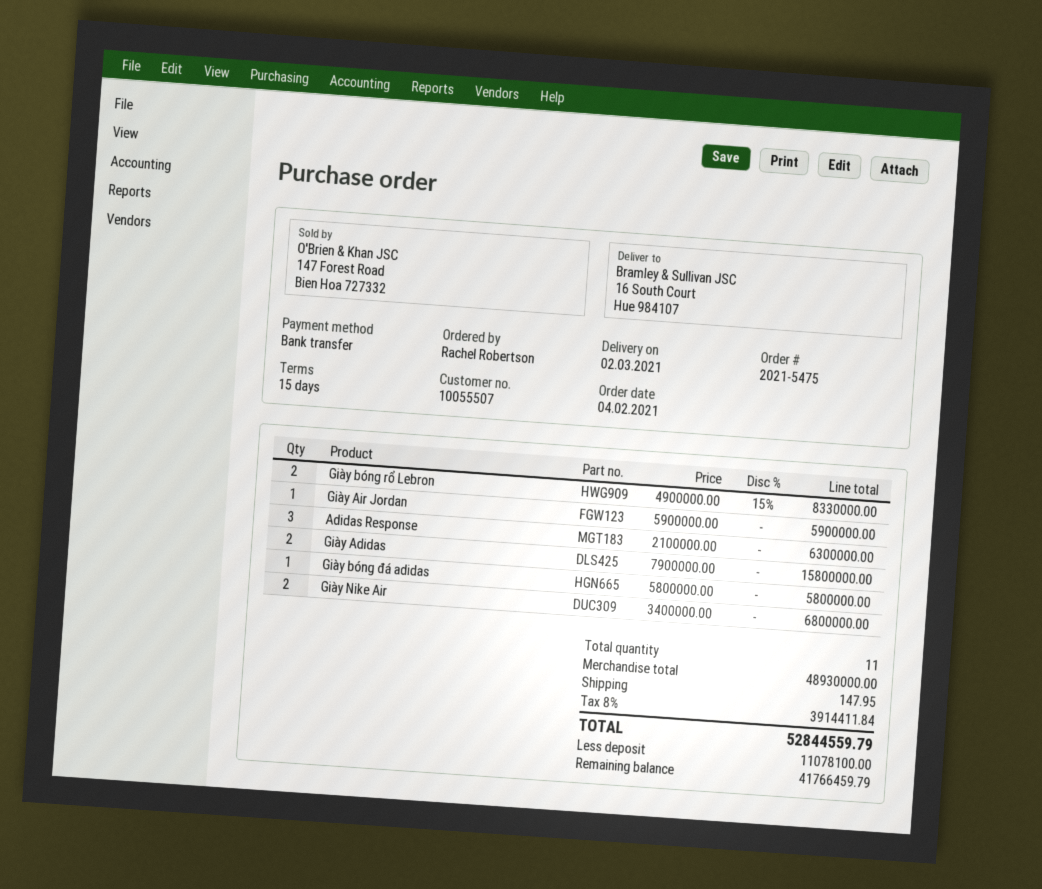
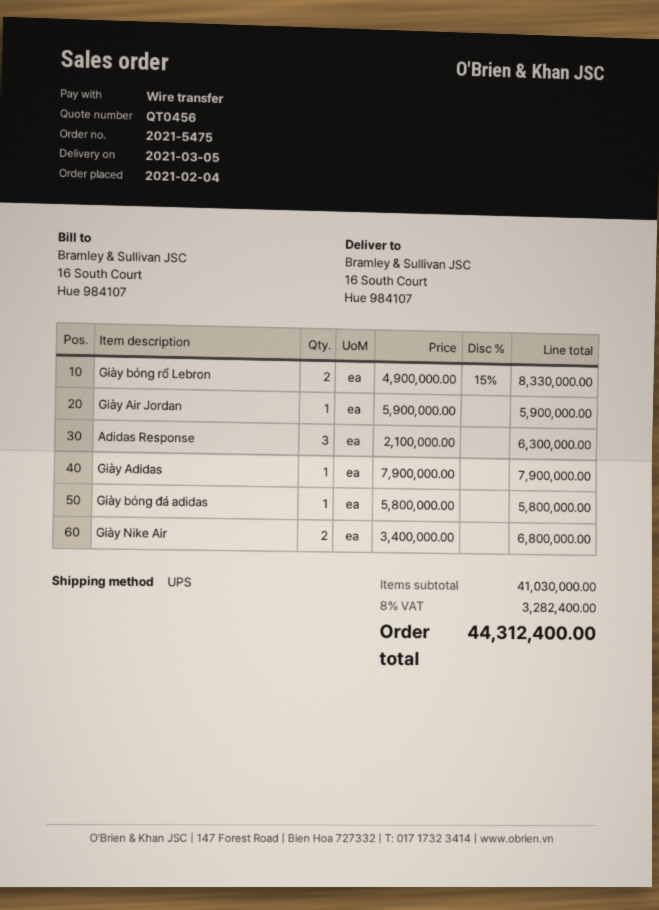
delivery date: 2021-03-02 -> 2021-03-05
Giày Adidas: 2 x 7900000.00 = 15800000.00 -> 1 x 7900000.00 = 7900000.00
subtotal: 48930000.00 -> 41030000.00
shipping: 147.95 -> none
tax: 8% = 3914411.84 -> 8% = 3282400.00
total: 52844559.79 -> 44312400.00

